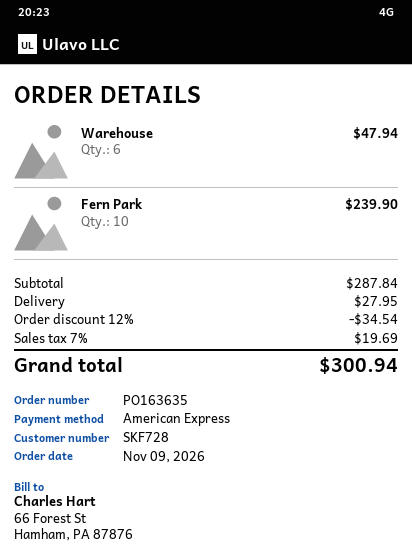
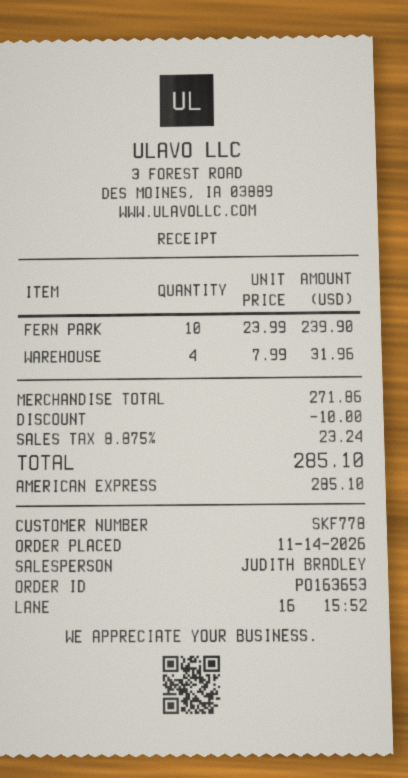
order number: PO163635 -> PO163653
order date: 2026-11-09 -> 2026-11-14
customer number: SKF728 -> SKF778
Warehouse: 6 for 47.94 -> 4 for 31.96
subtotal: 287.84 -> 271.86
discount: 34.54 -> 10.00
shipping: 27.95 -> none
tax: 7% = 19.69 -> 8.875% = 23.24
total: 300.94 -> 285.10

